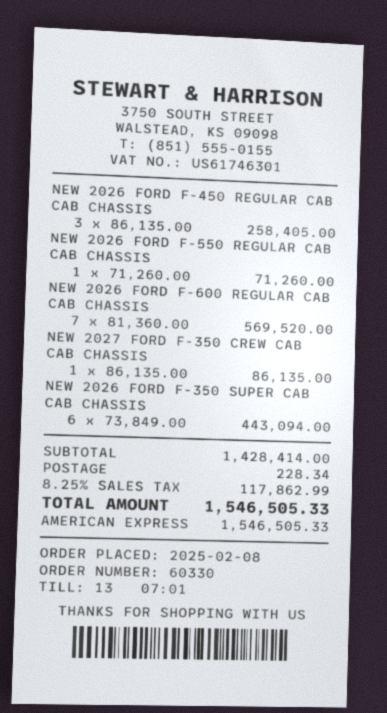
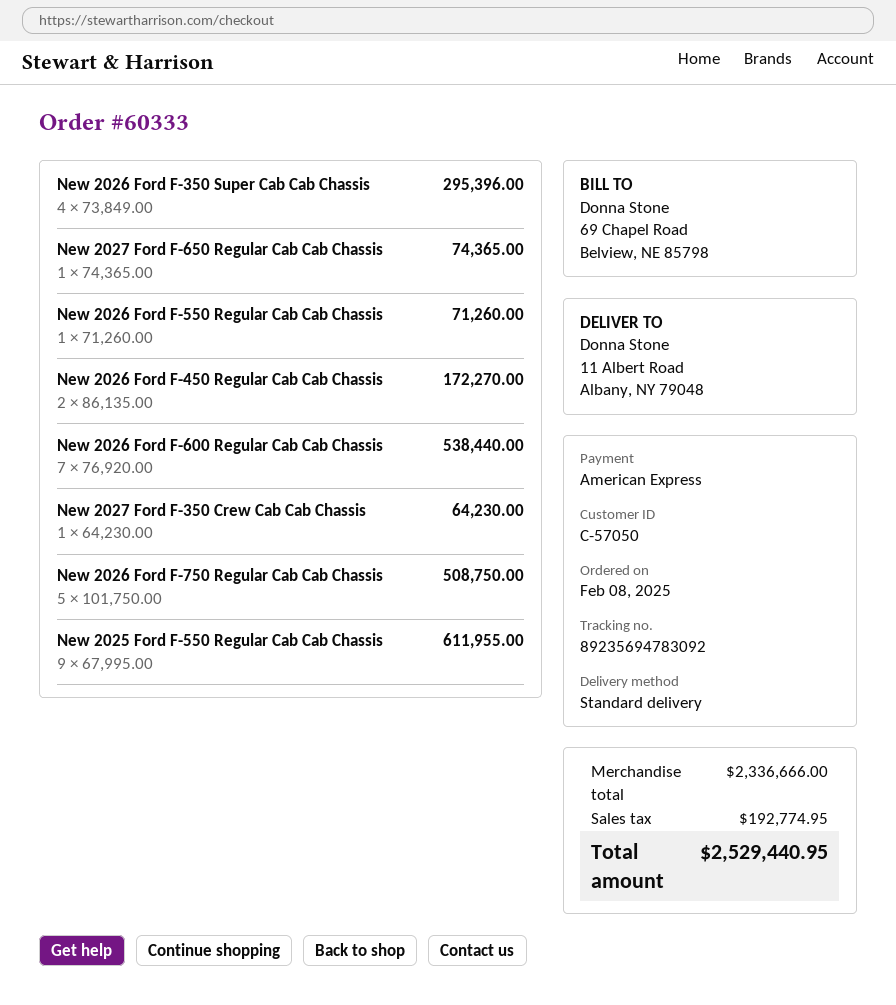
order number: 60330 -> 60333
NEW 2026 FORD F-450 REGULAR CAB CAB CHASSIS: 3 x 86135.00 = 258405.00 -> 2 x 86135.00 = 172270.00
NEW 2026 FORD F-600 REGULAR CAB CAB CHASSIS: 7 x 81360.00 = 569520.00 -> 7 x 76920.00 = 538440.00
NEW 2027 FORD F-350 CREW CAB CAB CHASSIS: 1 x 86135.00 = 86135.00 -> 1 x 64230.00 = 64230.00
NEW 2026 FORD F-350 SUPER CAB CAB CHASSIS: 6 x 73849.00 = 443094.00 -> 4 x 73849.00 = 295396.00
New 2027 Ford F-650 Regular Cab Cab Chassis: none -> 1 x 74365.00 = 74365.00
New 2026 Ford F-750 Regular Cab Cab Chassis: none -> 5 x 101750.00 = 508750.00
New 2025 Ford F-550 Regular Cab Cab Chassis: none -> 9 x 67995.00 = 611955.00
subtotal: 1428414.00 -> 2336666.00
shipping: 228.34 -> none
tax: 117862.99 -> 192774.95
total: 1546505.33 -> 2529440.95

